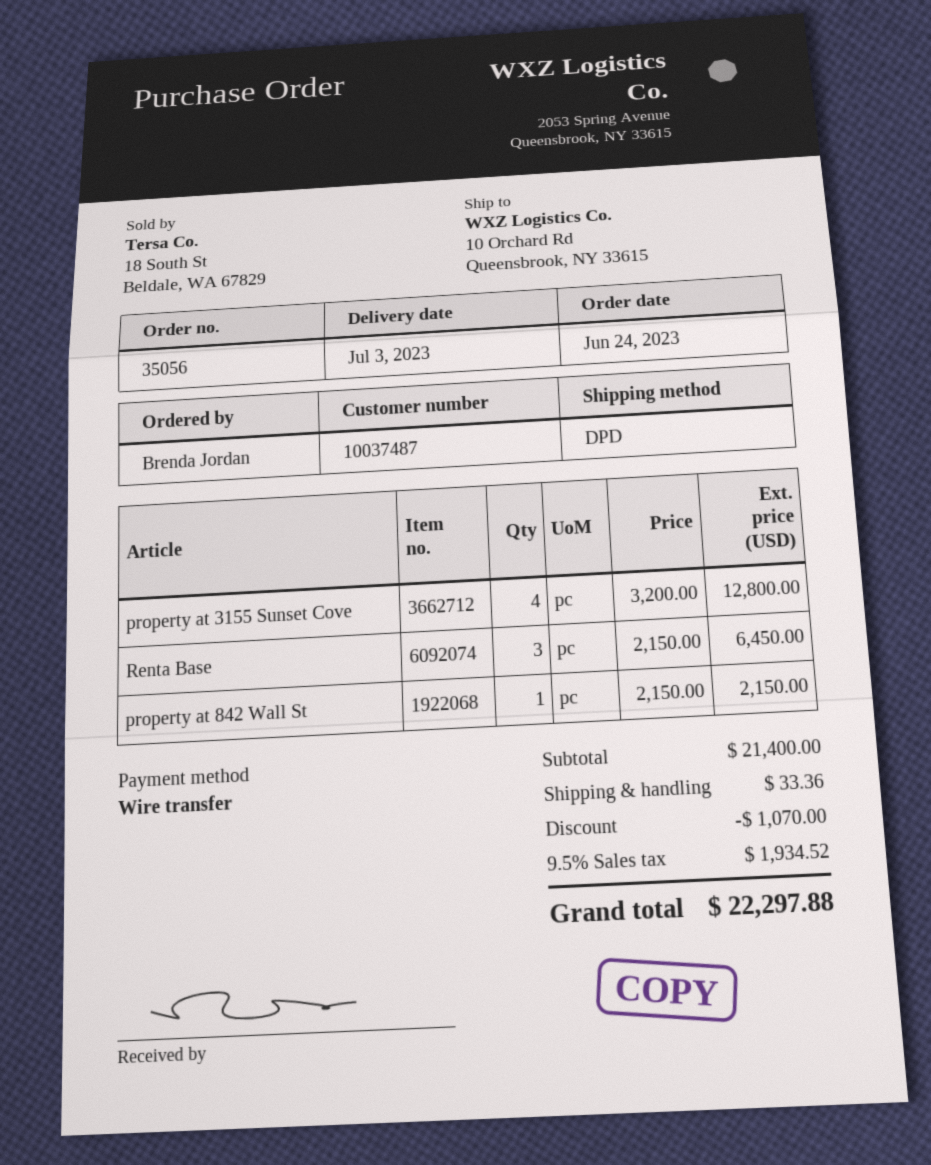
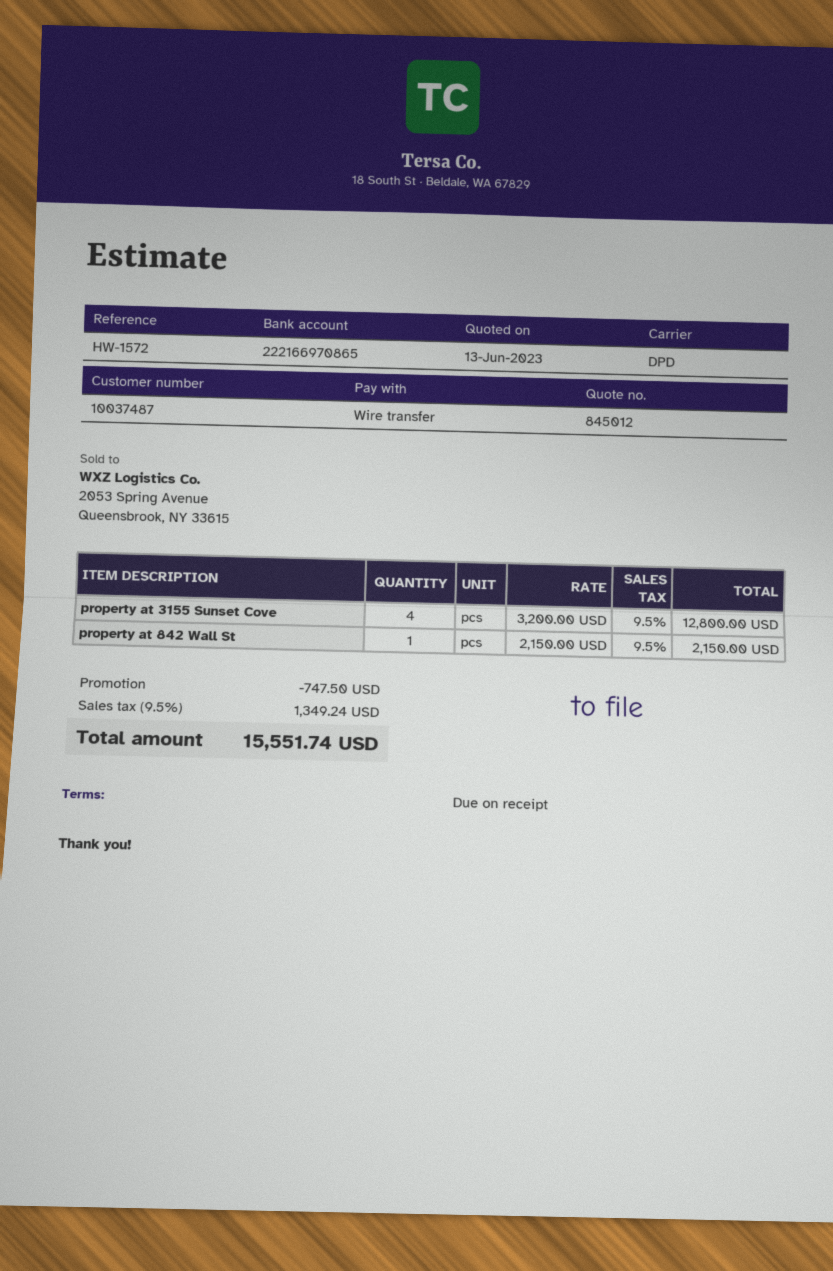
Renta Base: 3 x 2150.00 = 6450.00 -> none
discount: 1070.00 -> 747.50
shipping: 33.36 -> none
tax: 9.5% = 1934.52 -> 9.5% = 1349.24
total: 22297.88 -> 15551.74

